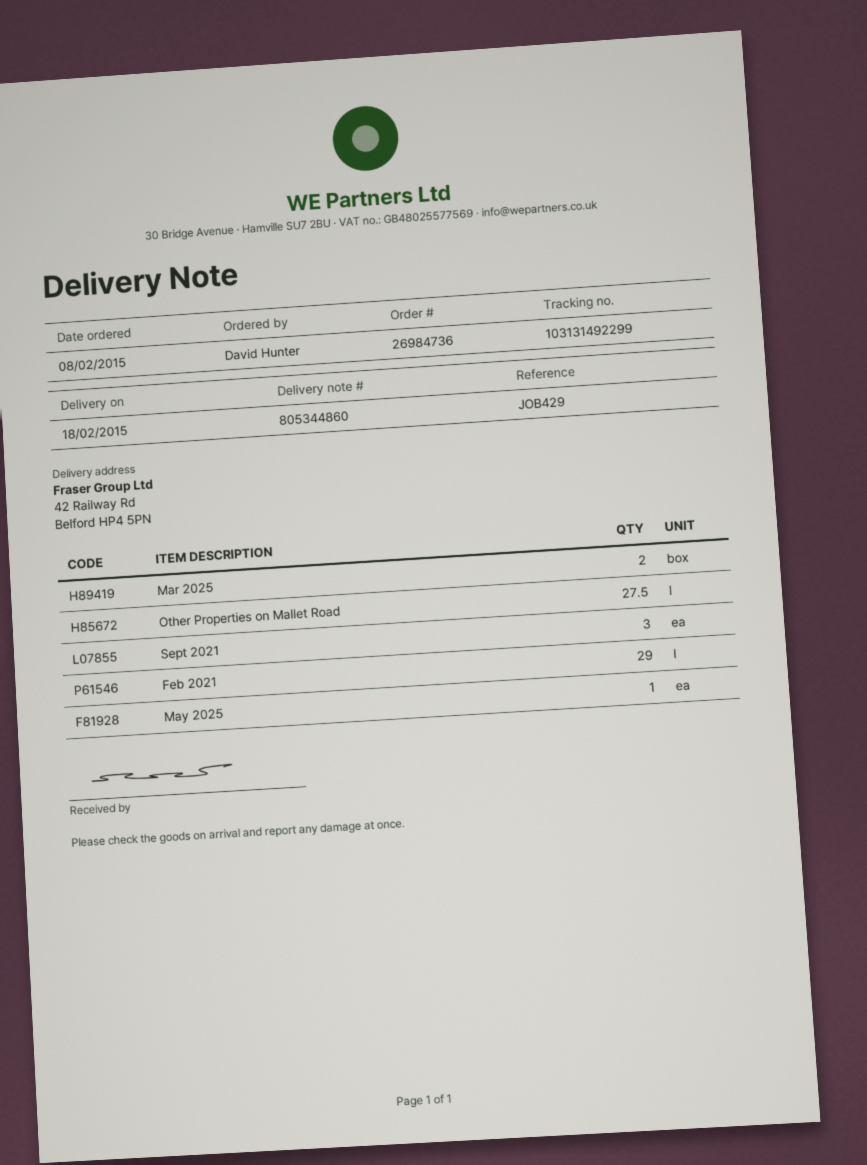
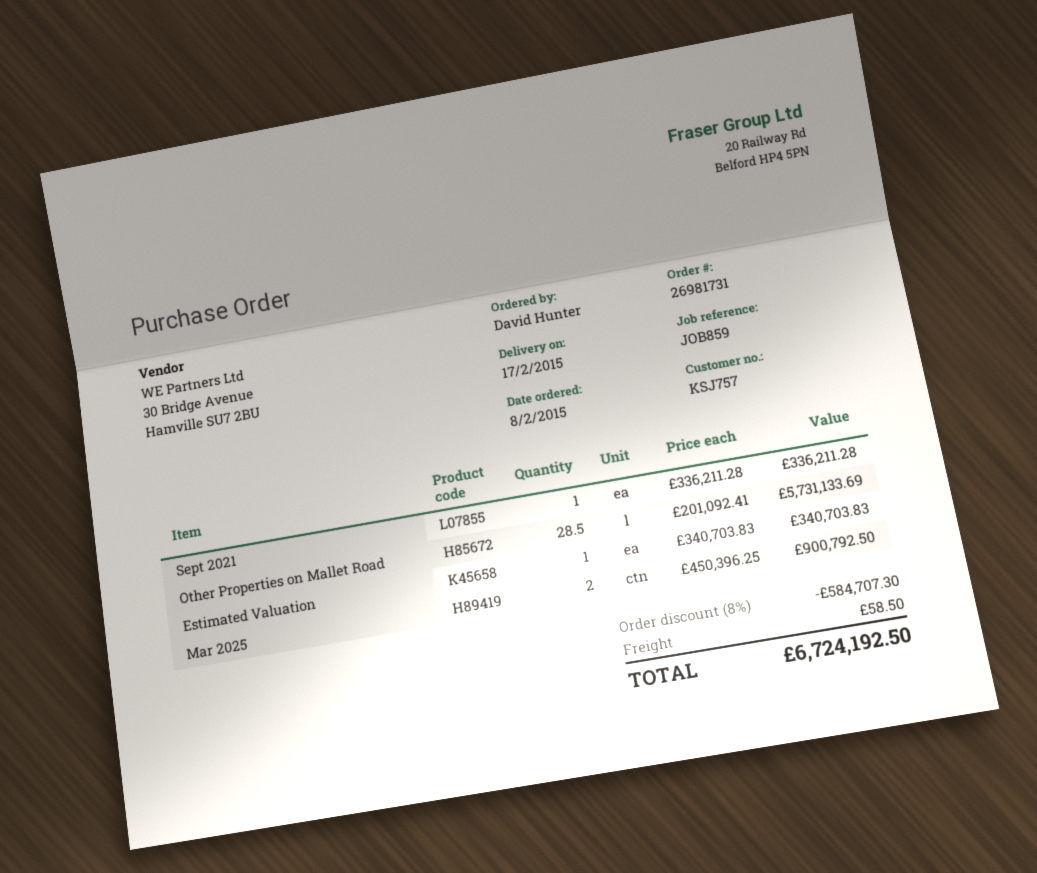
order number: 26984736 -> 26981731
delivery date: 2015-02-18 -> 2015-02-17
reference: JOB429 -> JOB859
Other Properties on Mallet Road: 27.5 -> 28.5
Sept 2021: 3 -> 1
Feb 2021: 29 -> none
May 2025: 1 -> none
Estimated Valuation: none -> 1

